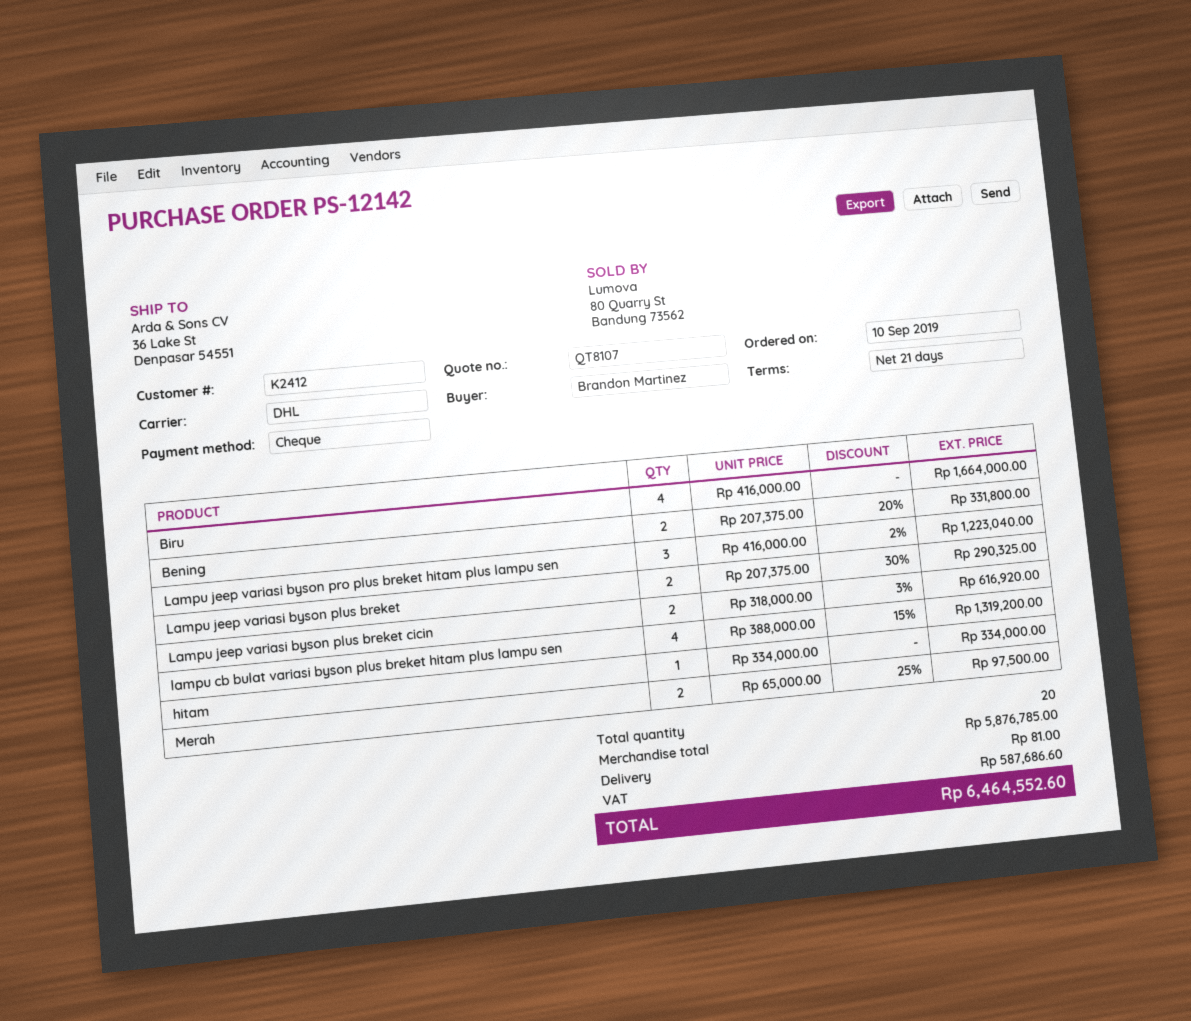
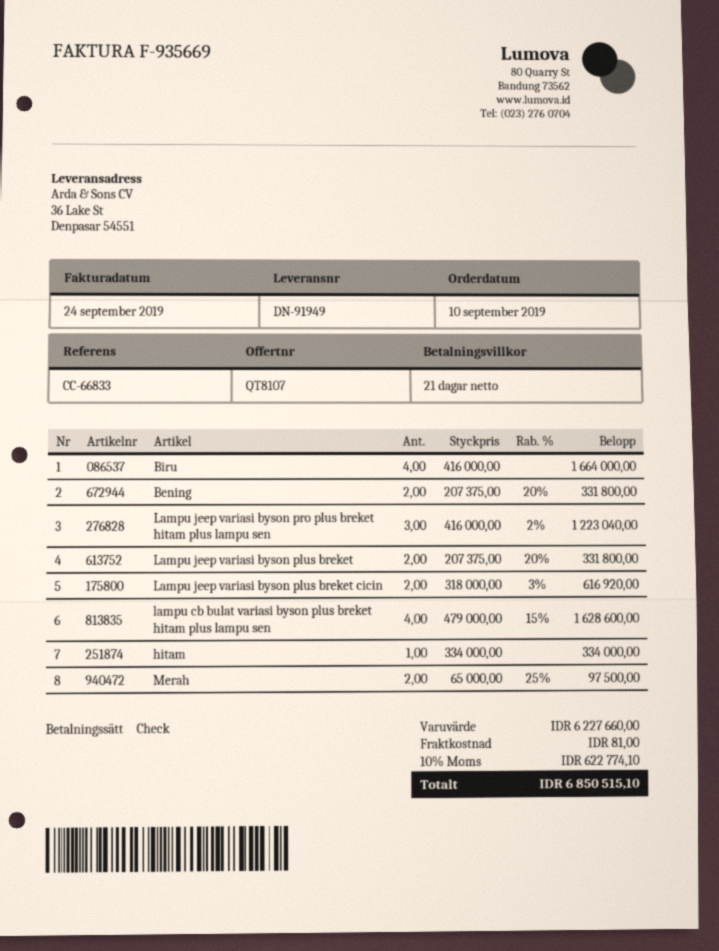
Lampu jeep variasi byson plus breket: 2 x 207375.00 - 30% = 290325.00 -> 2 x 207375.00 - 20% = 331800.00
lampu cb bulat variasi byson plus breket hitam plus lampu sen: 4 x 388000.00 - 15% = 1319200.00 -> 4 x 479000.00 - 15% = 1628600.00
subtotal: 5876785.00 -> 6227660.00
tax: 587686.60 -> 622774.10
total: 6464552.60 -> 6850515.10

